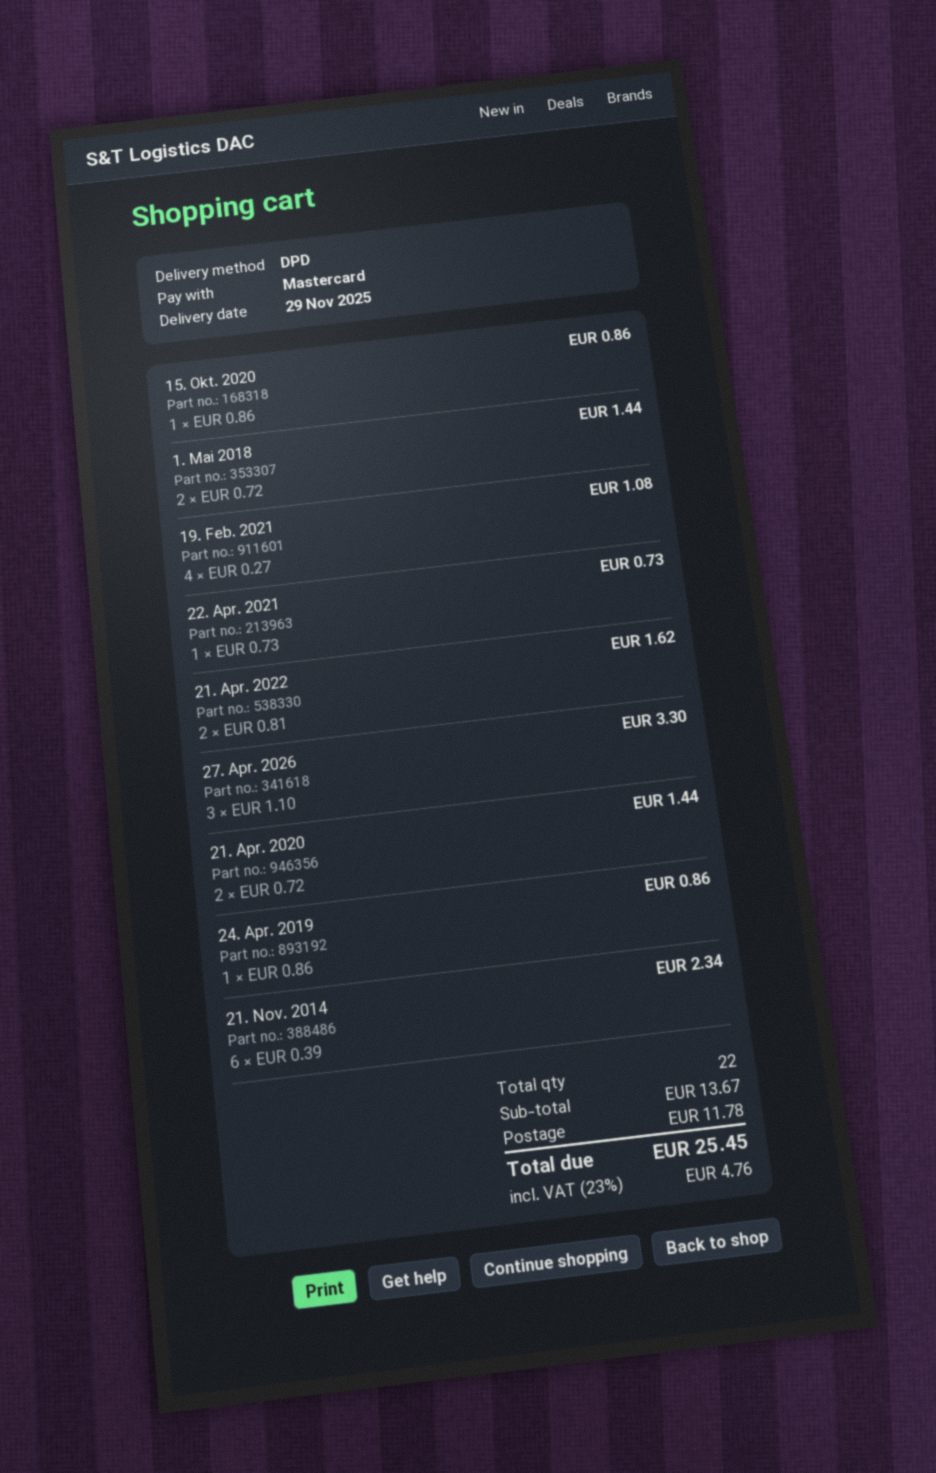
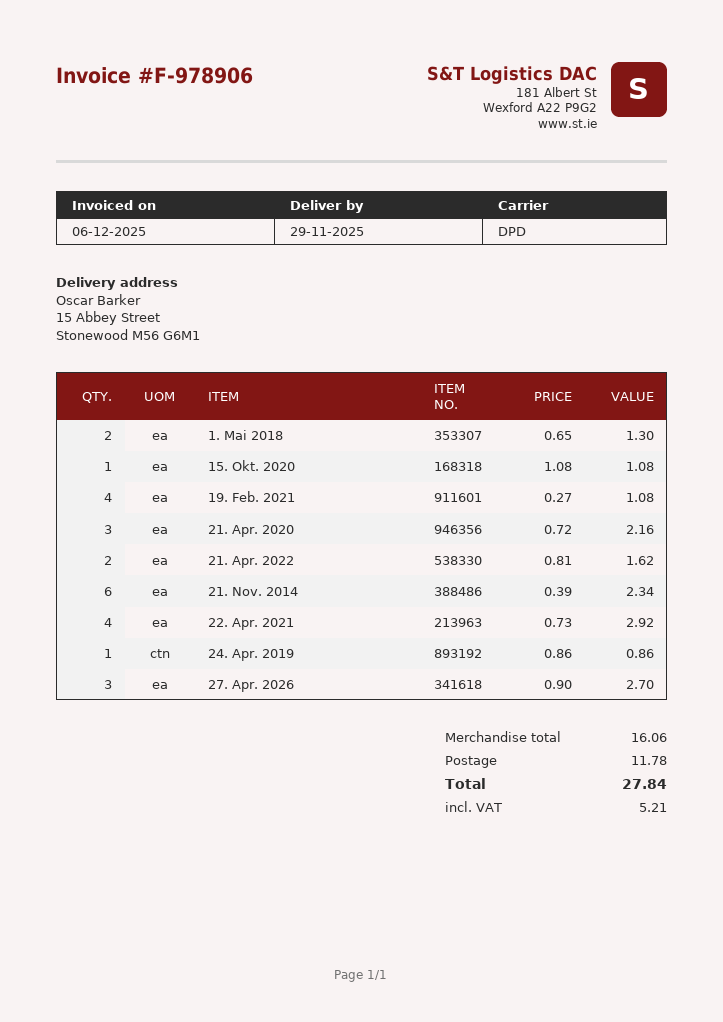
15. Okt. 2020: 1 x 0.86 = 0.86 -> 1 x 1.08 = 1.08
1. Mai 2018: 2 x 0.72 = 1.44 -> 2 x 0.65 = 1.30
22. Apr. 2021: 1 x 0.73 = 0.73 -> 4 x 0.73 = 2.92
27. Apr. 2026: 3 x 1.10 = 3.30 -> 3 x 0.90 = 2.70
21. Apr. 2020: 2 x 0.72 = 1.44 -> 3 x 0.72 = 2.16
subtotal: 13.67 -> 16.06
tax: 4.76 -> 5.21
total: 25.45 -> 27.84

